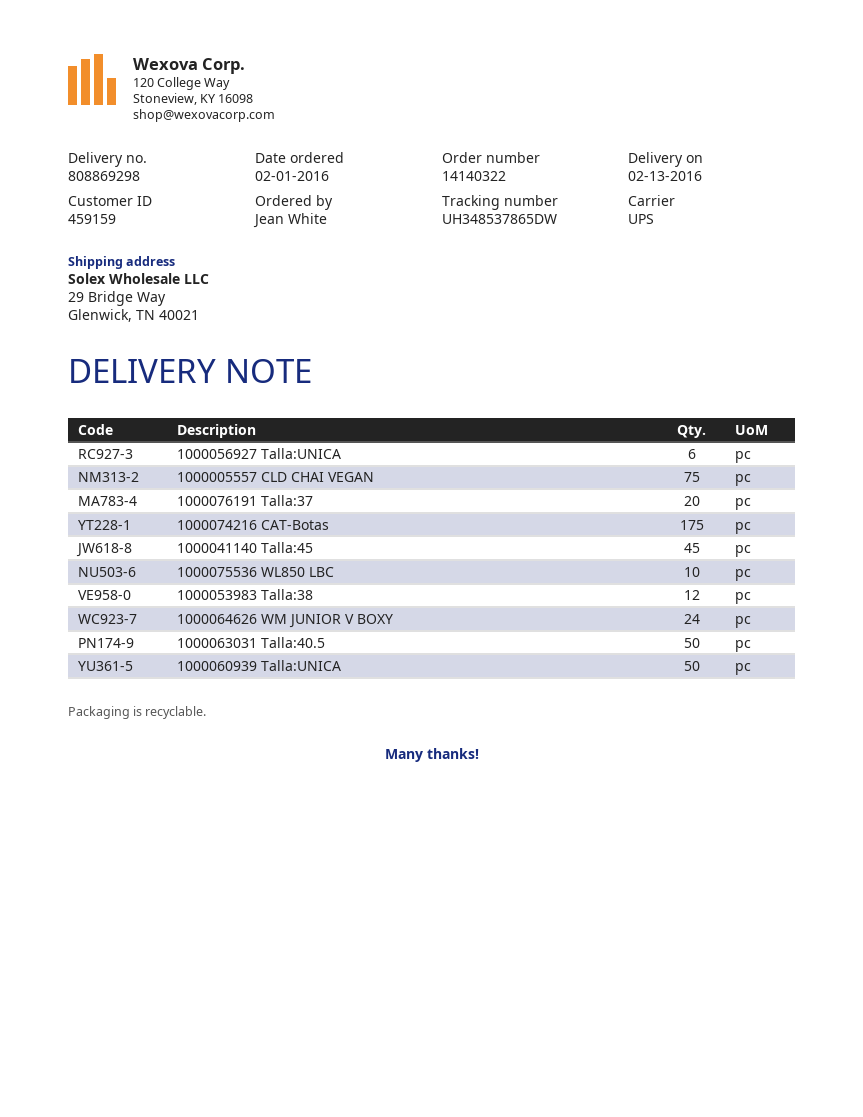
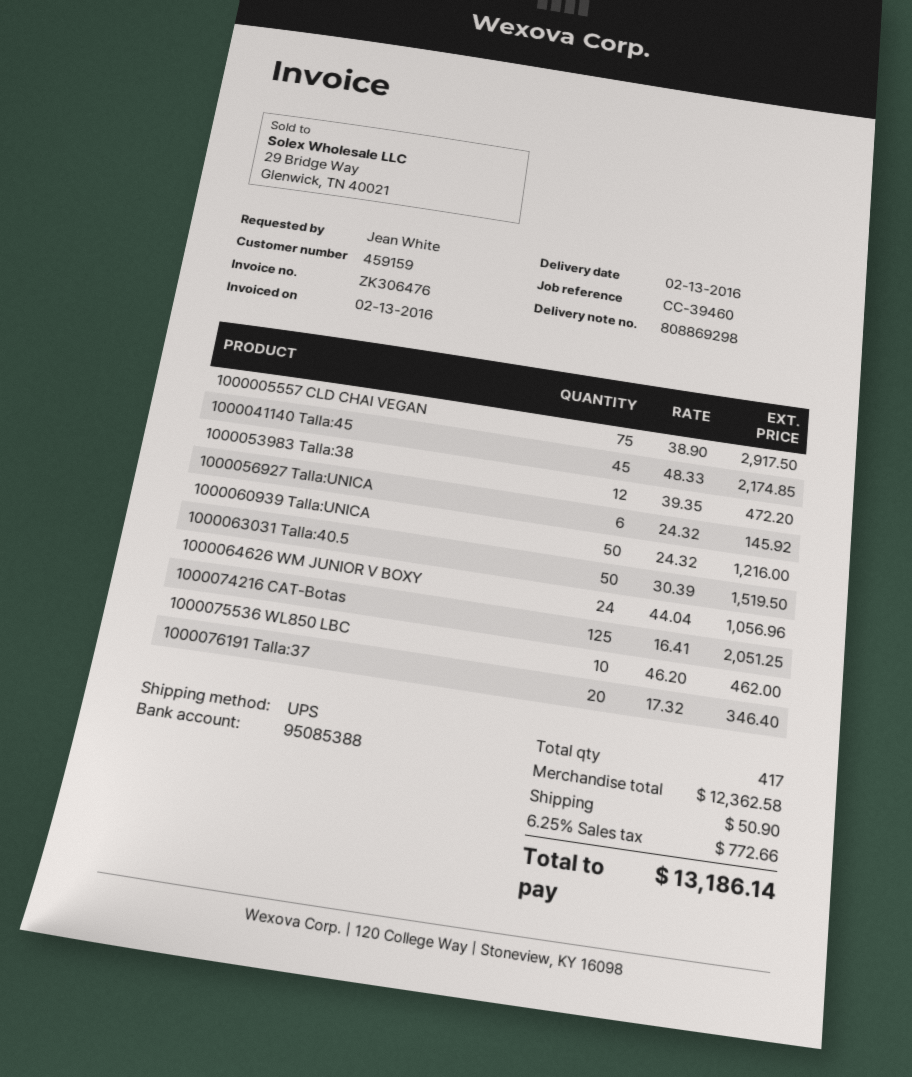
1000074216 CAT-Botas: 175 -> 125

